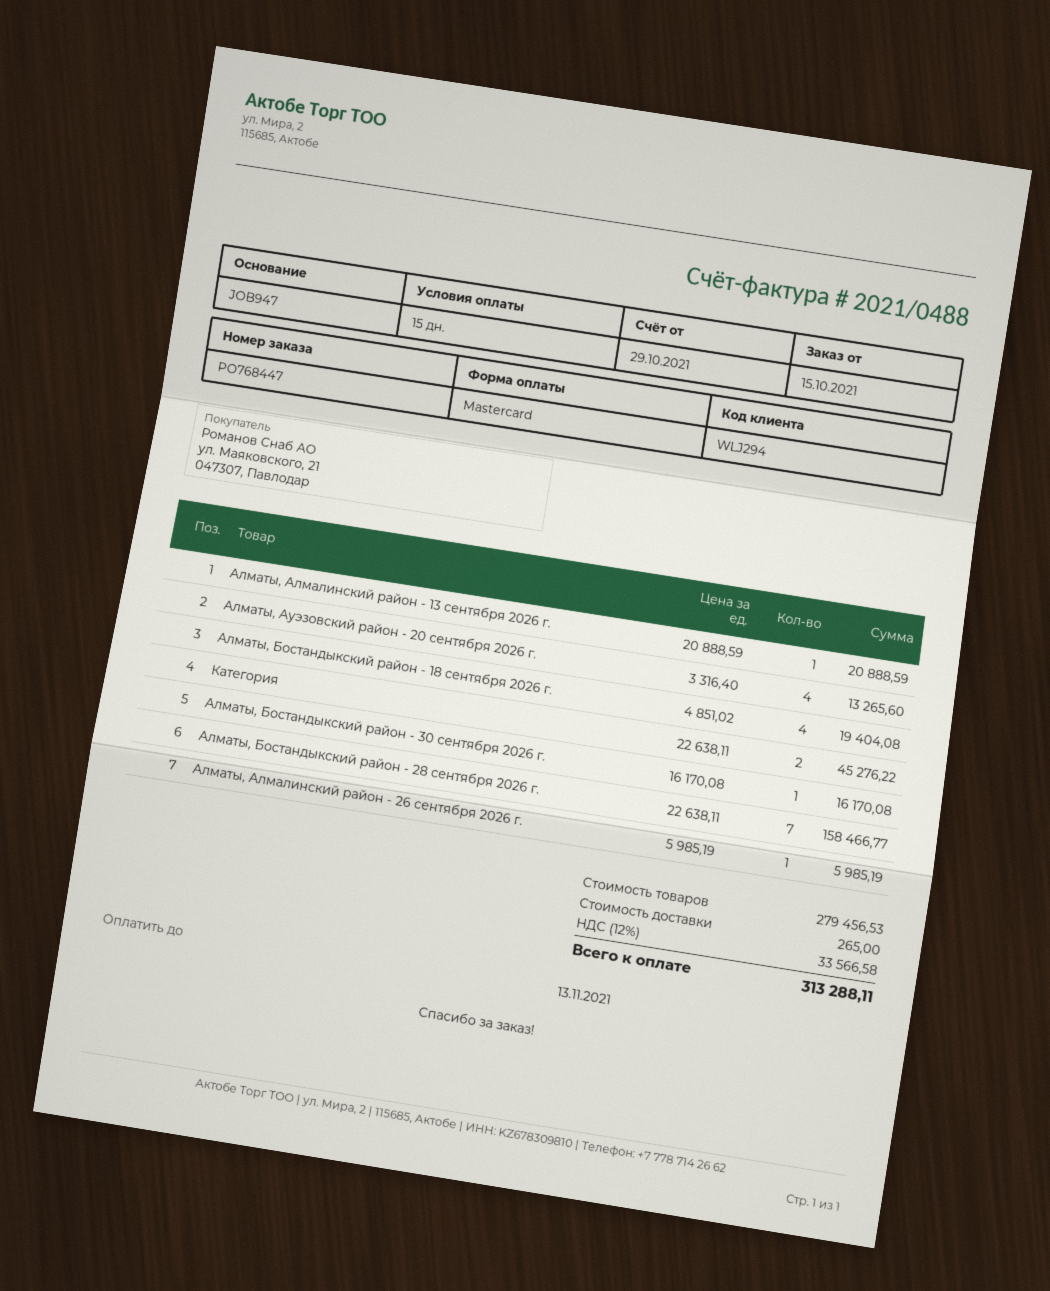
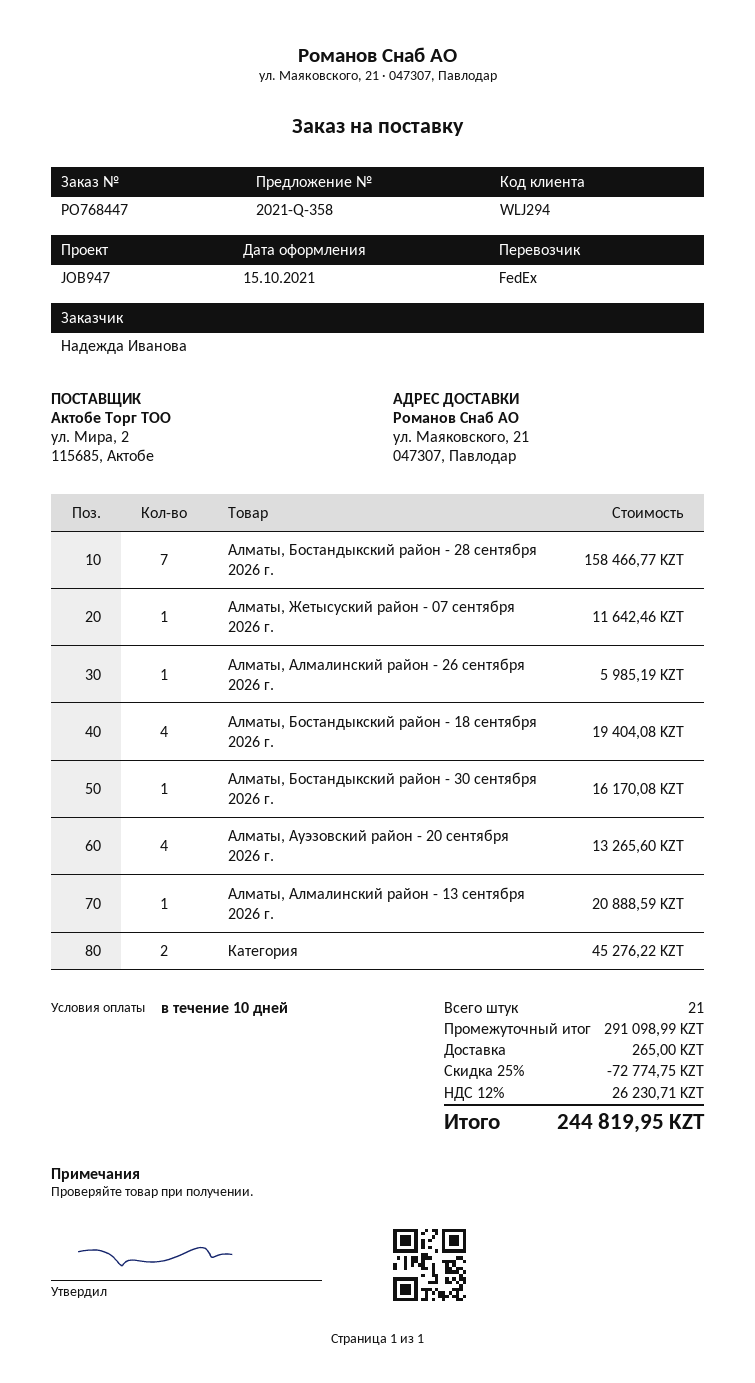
payment terms: 15 days -> 10 days
Алматы, Жетысуский район - 07 сентября 2026 г.: none -> 1 for 11642.46
subtotal: 279456.53 -> 291098.99
discount: none -> 25% = 72774.75
tax: 12% = 33566.58 -> 12% = 26230.71
total: 313288.11 -> 244819.95

